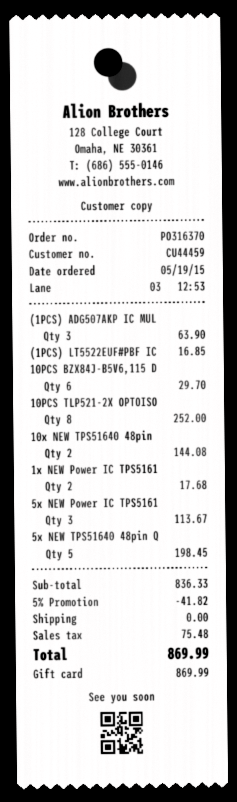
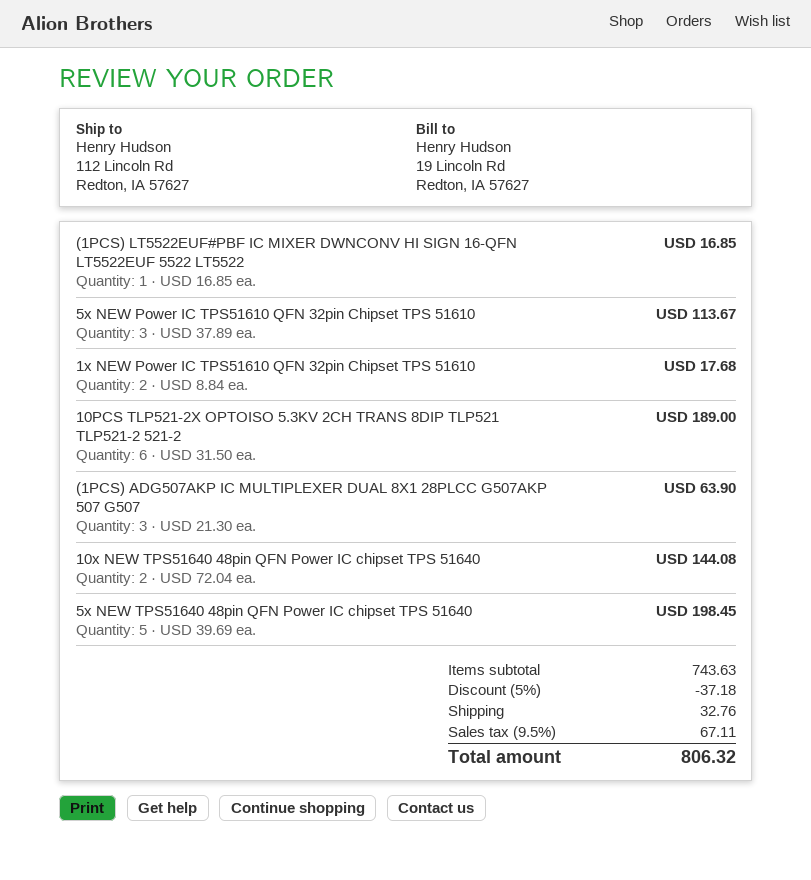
10PCS BZX84J-B5V6,115 D: 6 for 29.70 -> none
10PCS TLP521-2X OPTOISO: 8 for 252.00 -> 6 for 189.00
subtotal: 836.33 -> 743.63
discount: 5% = 41.82 -> 5% = 37.18
shipping: 0.00 -> 32.76
tax: 75.48 -> 67.11
total: 869.99 -> 806.32

